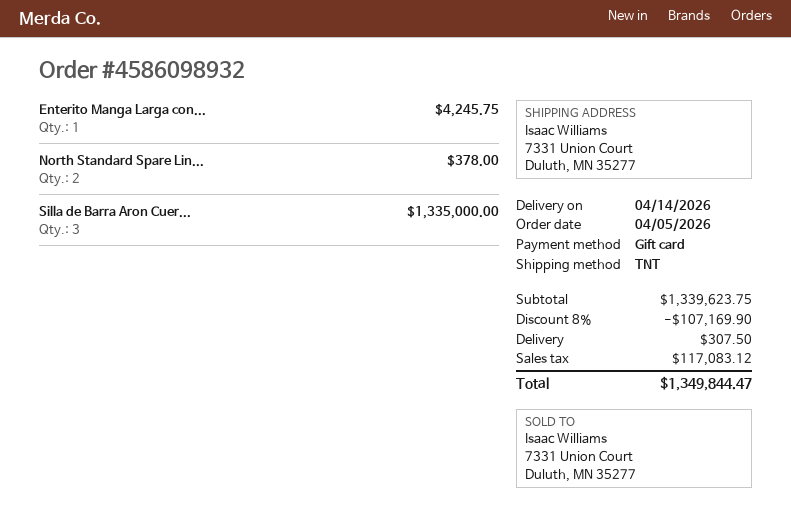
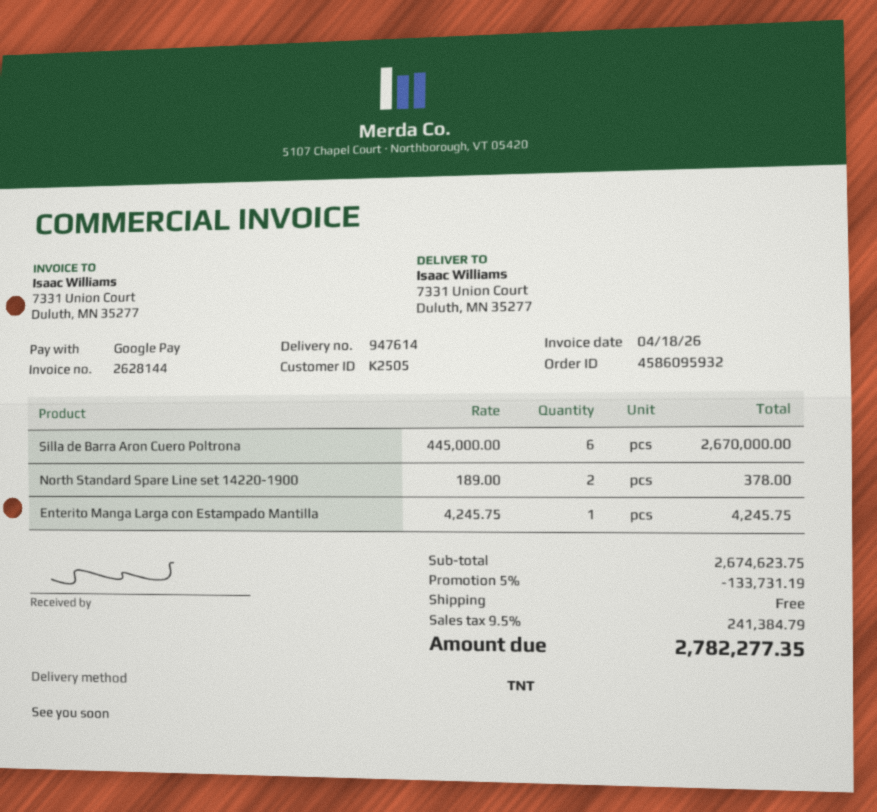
order number: 4586098932 -> 4586095932
payment method: gift card -> Google Pay
Silla de Barra Aron Cuer...: 3 for 1335000.00 -> 6 for 2670000.00
subtotal: 1339623.75 -> 2674623.75
discount: 8% = 107169.90 -> 5% = 133731.19
shipping: 307.50 -> 0.00
tax: 117083.12 -> 241384.79
total: 1349844.47 -> 2782277.35

